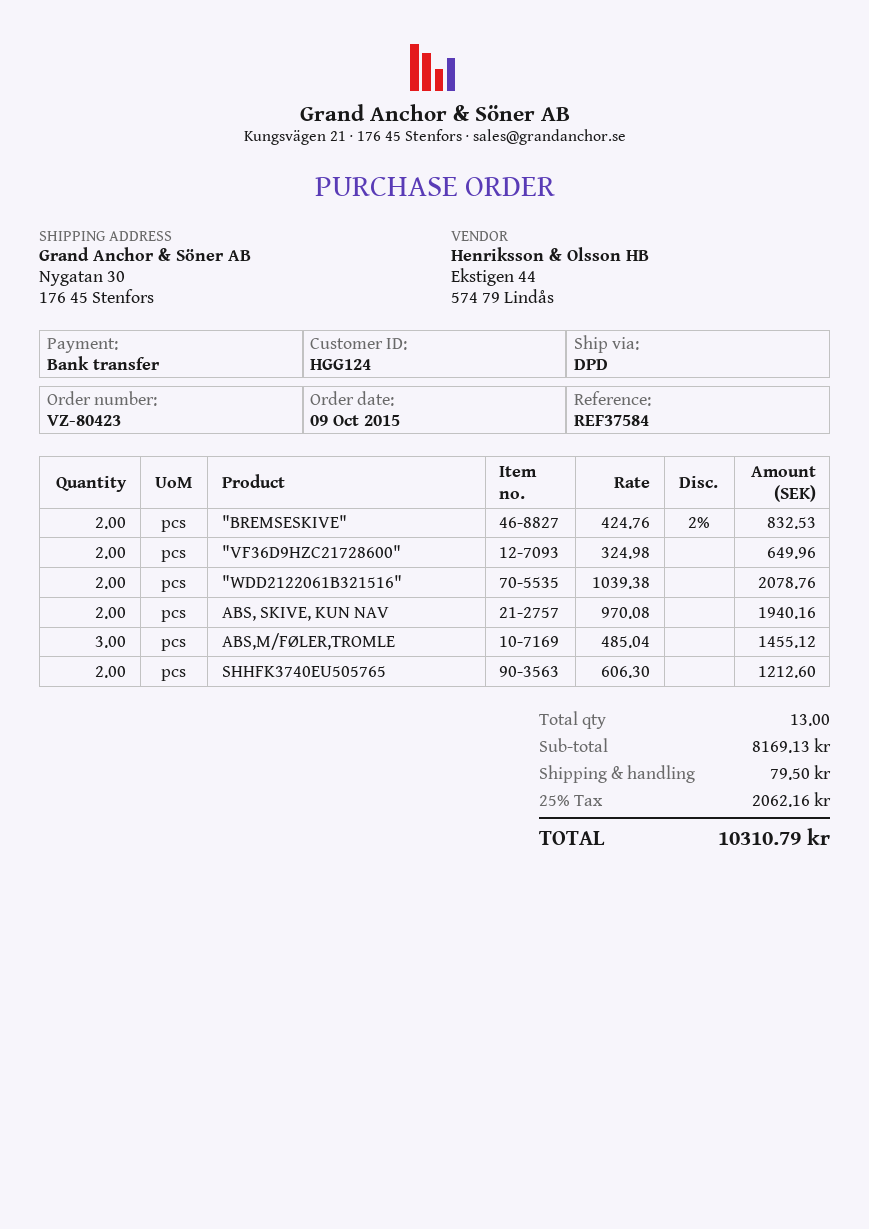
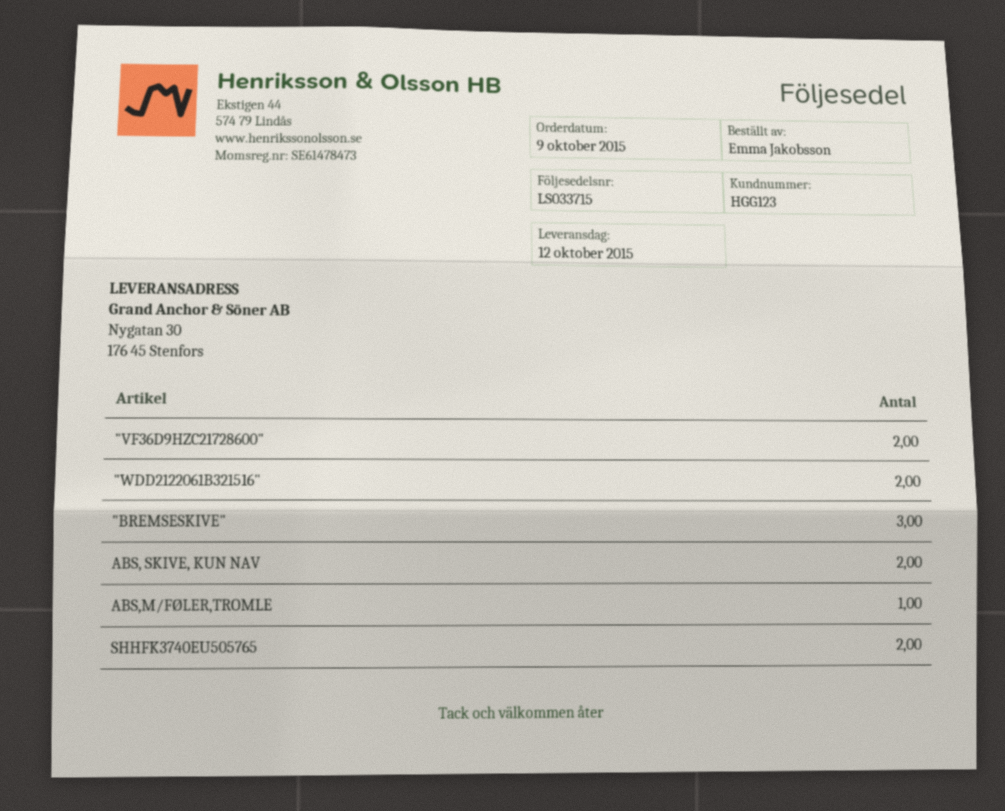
customer number: HGG124 -> HGG123
"BREMSESKIVE": 2 -> 3
ABS,M/FØLER,TROMLE: 3 -> 1

